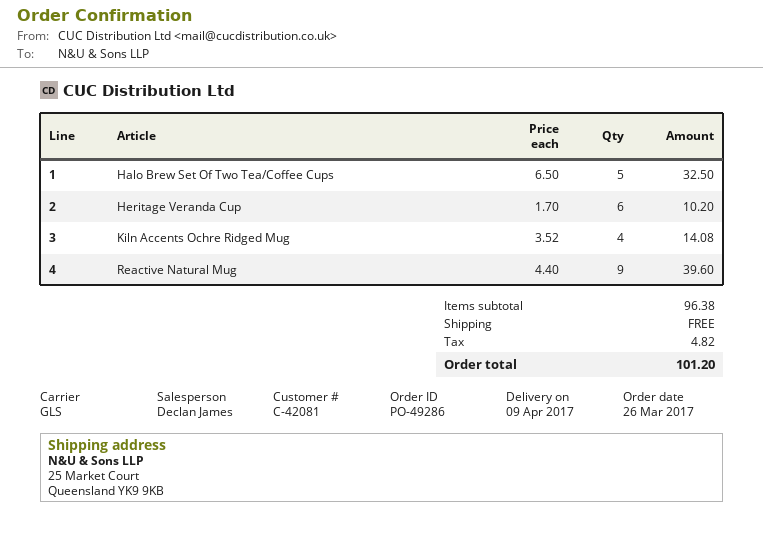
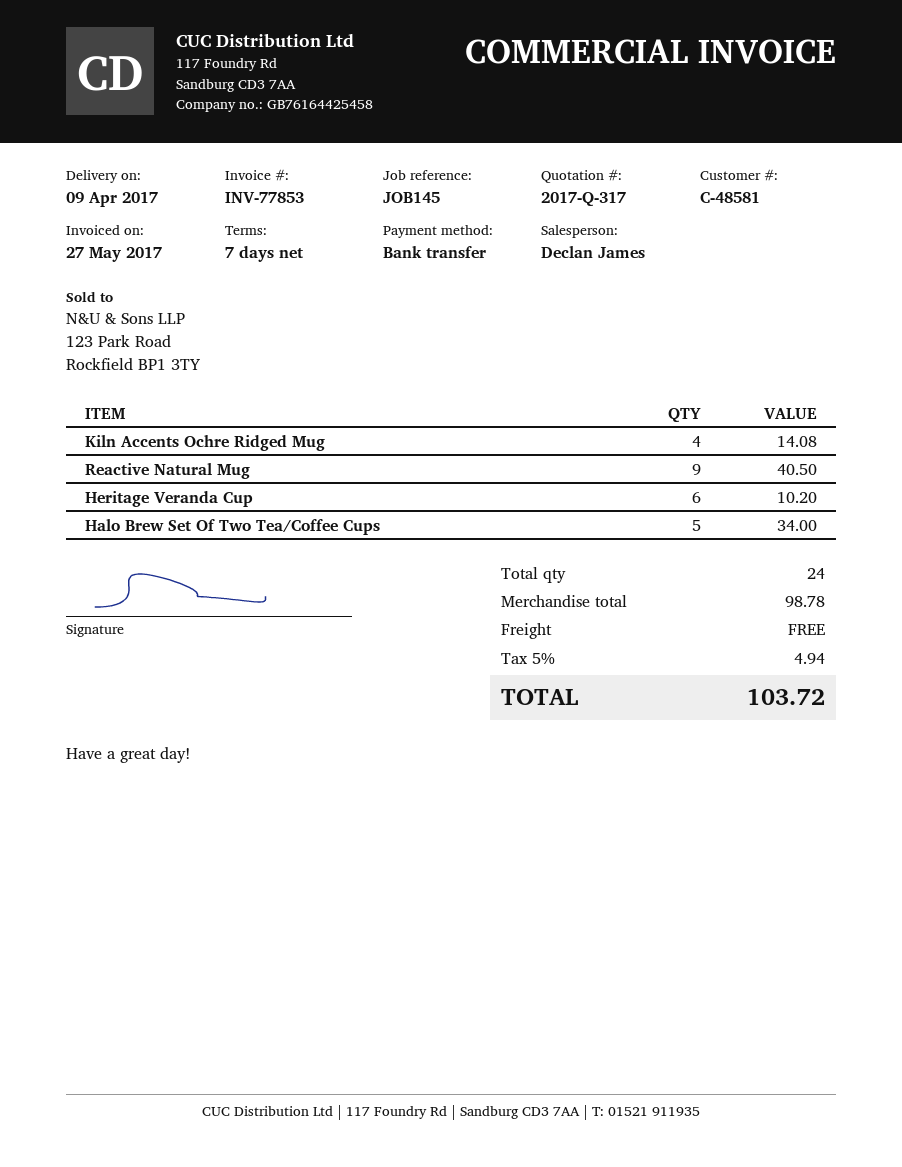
customer number: C-42081 -> C-48581
Halo Brew Set Of Two Tea/Coffee Cups: 5 for 32.50 -> 5 for 34.00
Reactive Natural Mug: 9 for 39.60 -> 9 for 40.50
subtotal: 96.38 -> 98.78
tax: 4.82 -> 4.94
total: 101.20 -> 103.72

